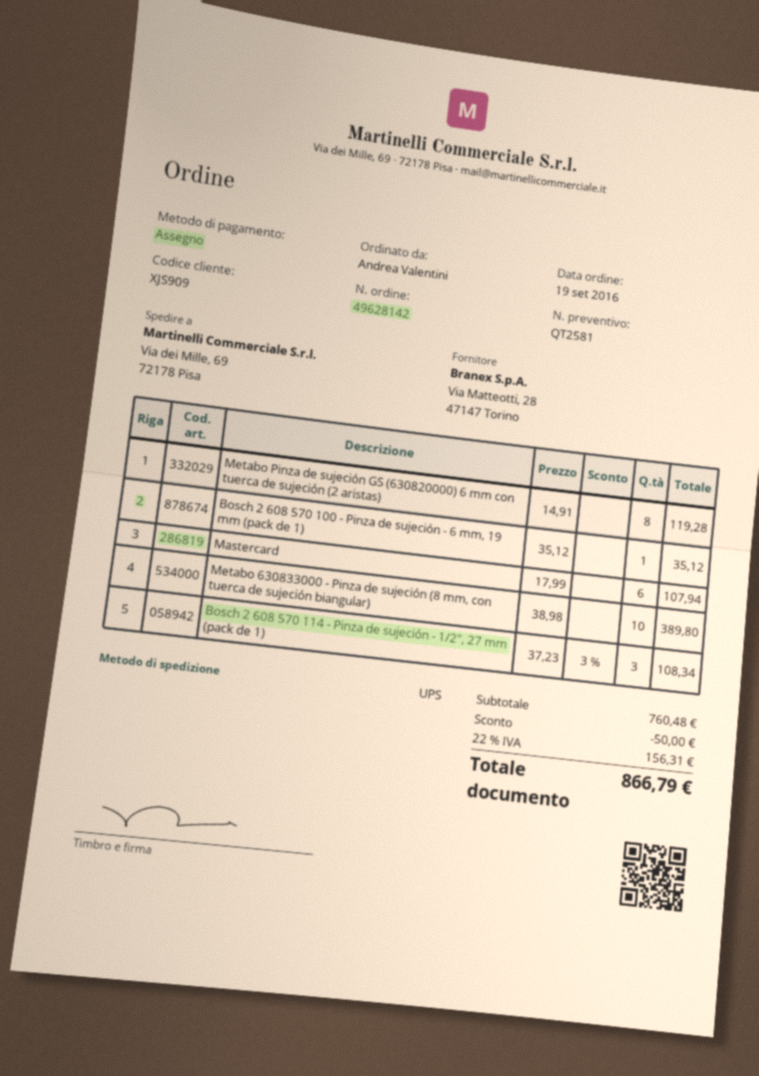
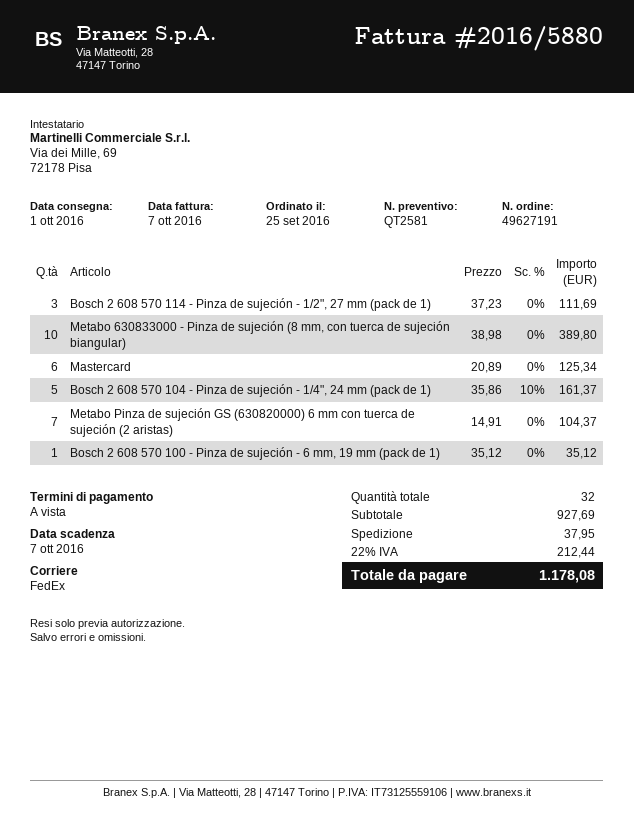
order number: 49628142 -> 49627191
order date: 2016-09-19 -> 2016-09-25
shipping method: UPS -> FedEx
Metabo Pinza de sujeción GS (630820000) 6 mm con tuerca de sujeción (2 aristas): 8 x 14.91 = 119.28 -> 7 x 14.91 = 104.37
Mastercard: 6 x 17.99 = 107.94 -> 6 x 20.89 = 125.34
Bosch 2 608 570 114 - Pinza de sujeción - 1/2", 27 mm (pack de 1): 3 x 37.23 - 3% = 108.34 -> 3 x 37.23 = 111.69
Bosch 2 608 570 104 - Pinza de sujeción - 1/4", 24 mm (pack de 1): none -> 5 x 35.86 - 10% = 161.37
subtotal: 760.48 -> 927.69
discount: 50.00 -> none
shipping: none -> 37.95
tax: 22% = 156.31 -> 22% = 212.44
total: 866.79 -> 1178.08

